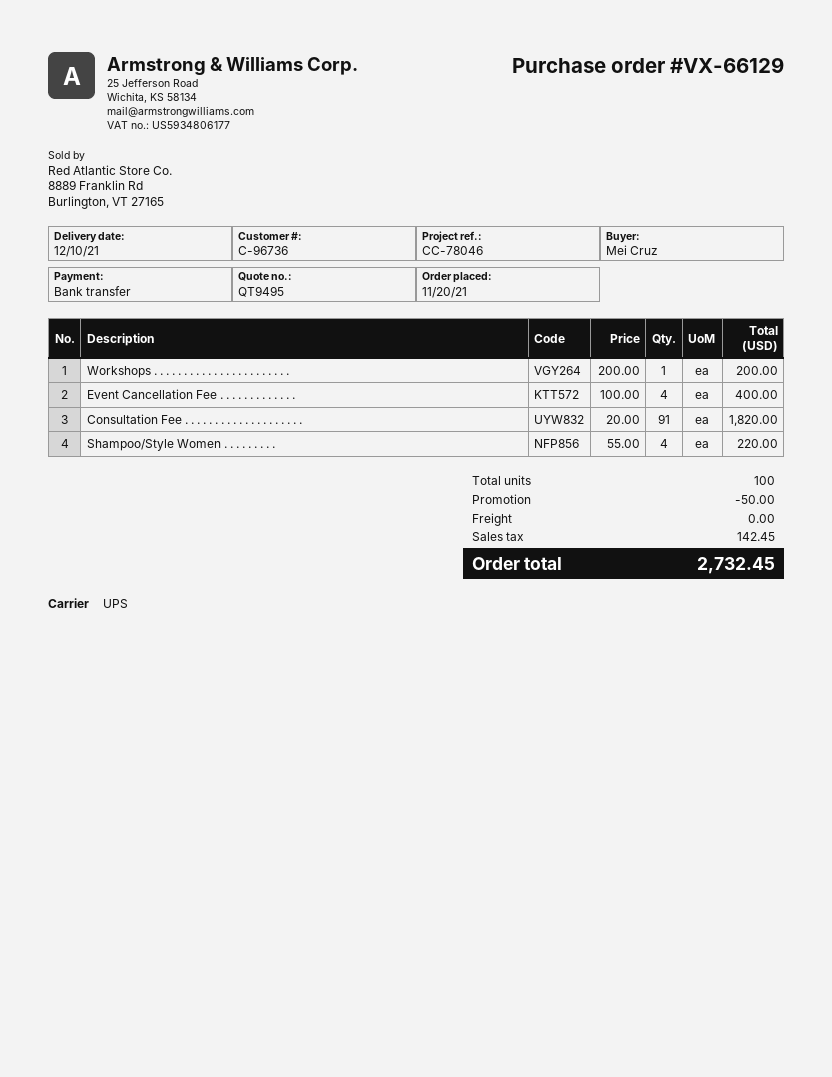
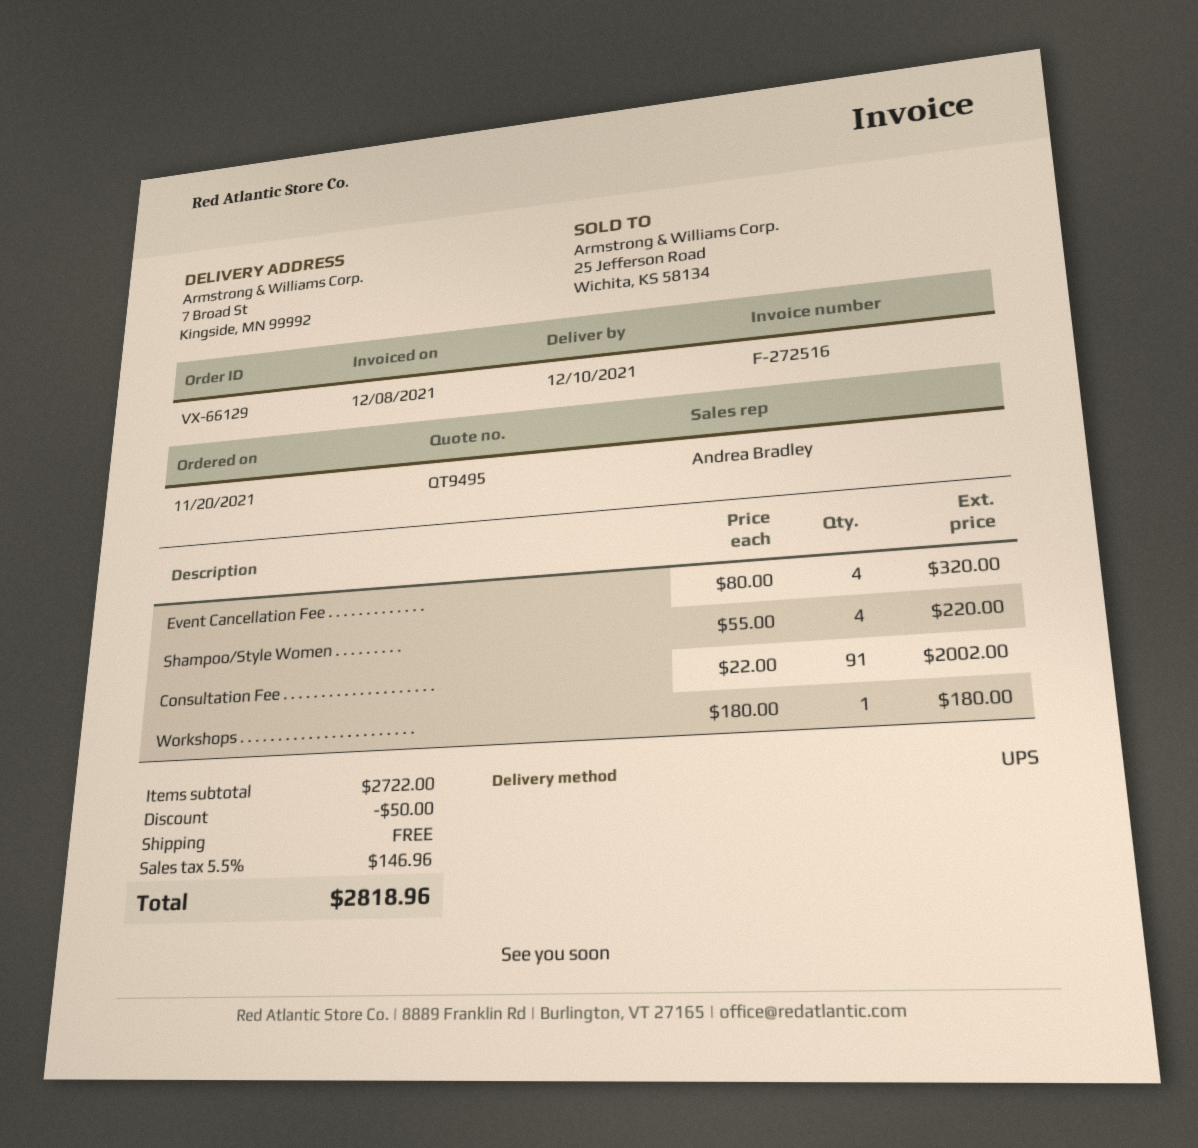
Workshops . . . . . . . . . . . . . . . . . . . . . . .: 1 x 200.00 = 200.00 -> 1 x 180.00 = 180.00
Event Cancellation Fee . . . . . . . . . . . . .: 4 x 100.00 = 400.00 -> 4 x 80.00 = 320.00
Consultation Fee . . . . . . . . . . . . . . . . . . . .: 91 x 20.00 = 1820.00 -> 91 x 22.00 = 2002.00
tax: 142.45 -> 146.96
total: 2732.45 -> 2818.96

